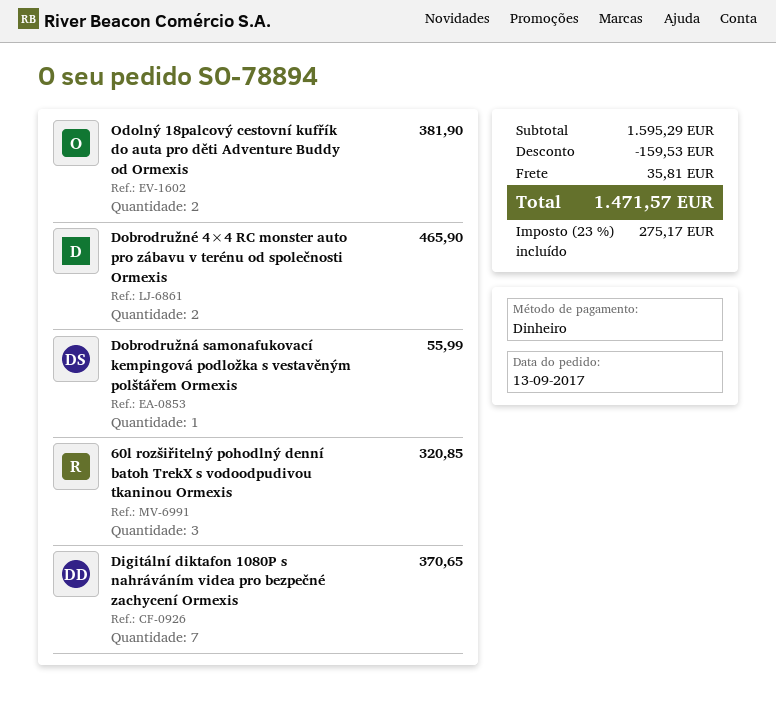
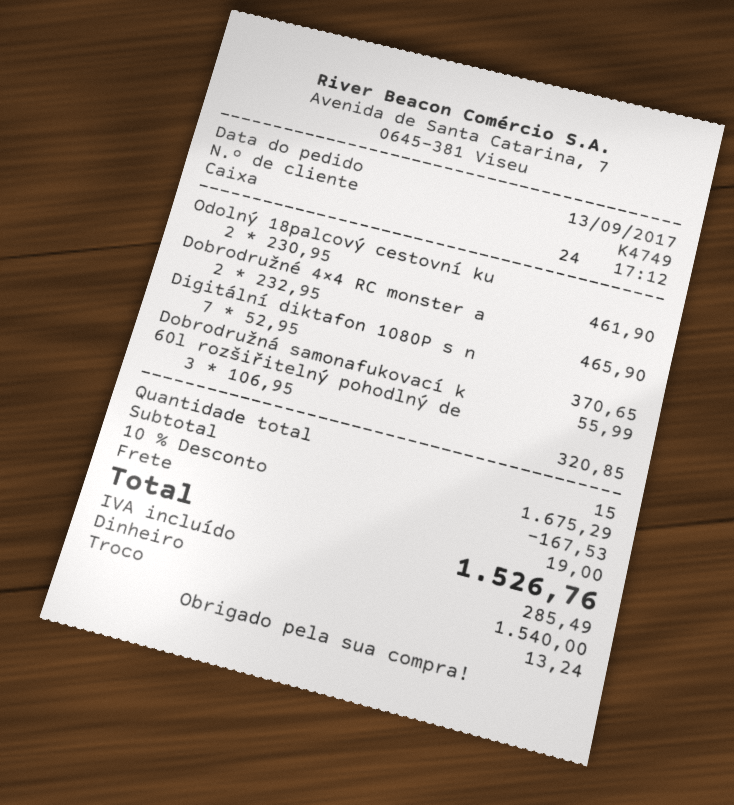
Odolný 18palcový cestovní kufřík do auta pro děti Adventure Buddy od Ormexis: 2 for 381.90 -> 2 for 461.90
subtotal: 1595.29 -> 1675.29
discount: 159.53 -> 167.53
shipping: 35.81 -> 19.00
tax: 275.17 -> 285.49
total: 1471.57 -> 1526.76

